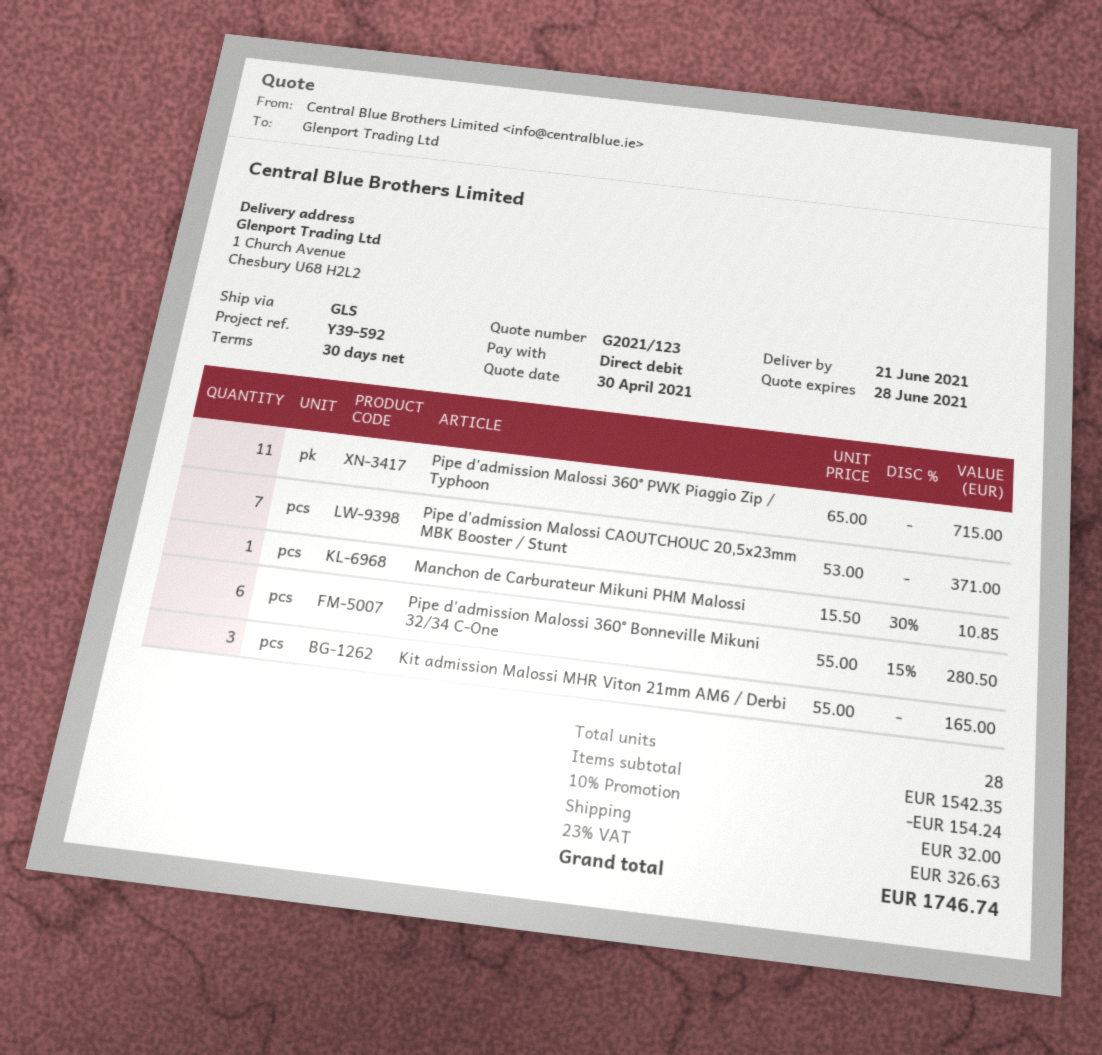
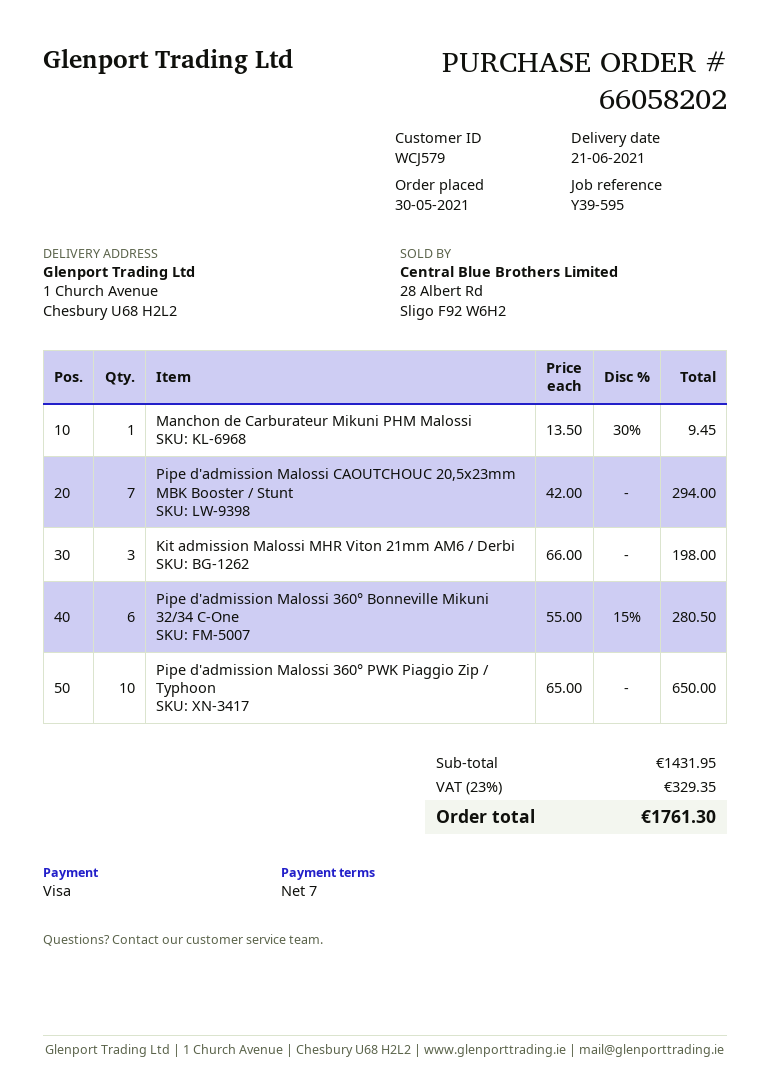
payment terms: 30 days -> 7 days
reference: Y39-592 -> Y39-595
payment method: direct debit -> Visa
Pipe d'admission Malossi 360° PWK Piaggio Zip / Typhoon: 11 x 65.00 = 715.00 -> 10 x 65.00 = 650.00
Pipe d'admission Malossi CAOUTCHOUC 20,5x23mm MBK Booster / Stunt: 7 x 53.00 = 371.00 -> 7 x 42.00 = 294.00
Manchon de Carburateur Mikuni PHM Malossi: 1 x 15.50 - 30% = 10.85 -> 1 x 13.50 - 30% = 9.45
Kit admission Malossi MHR Viton 21mm AM6 / Derbi: 3 x 55.00 = 165.00 -> 3 x 66.00 = 198.00
subtotal: 1542.35 -> 1431.95
discount: 10% = 154.24 -> none
shipping: 32.00 -> none
tax: 23% = 326.63 -> 23% = 329.35
total: 1746.74 -> 1761.30

